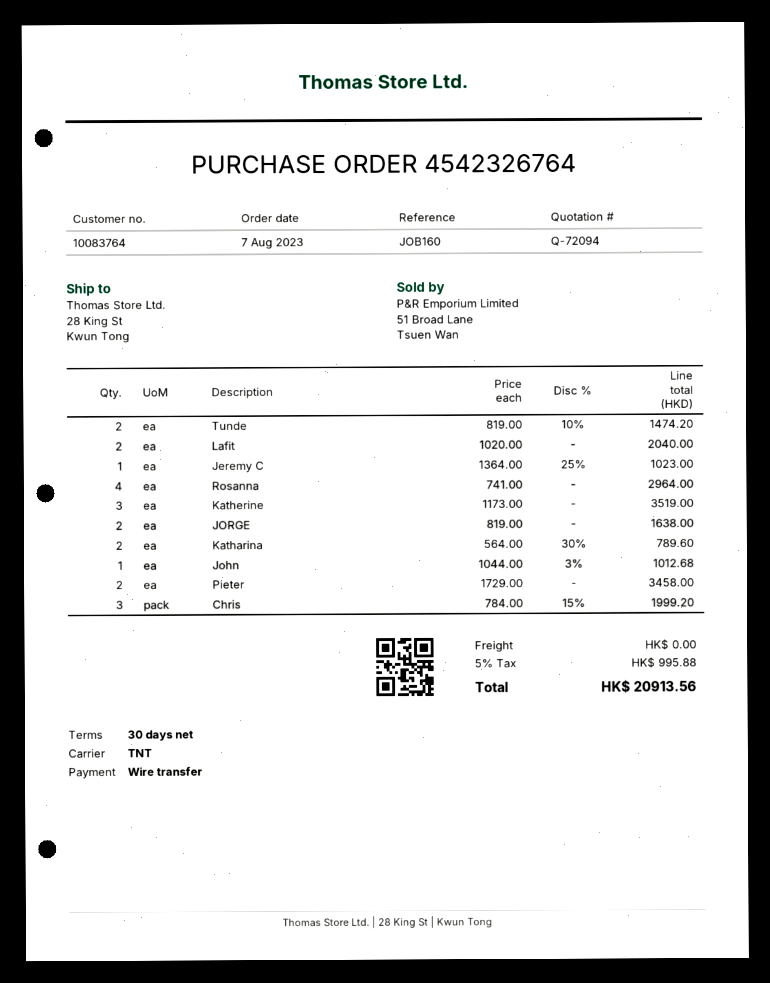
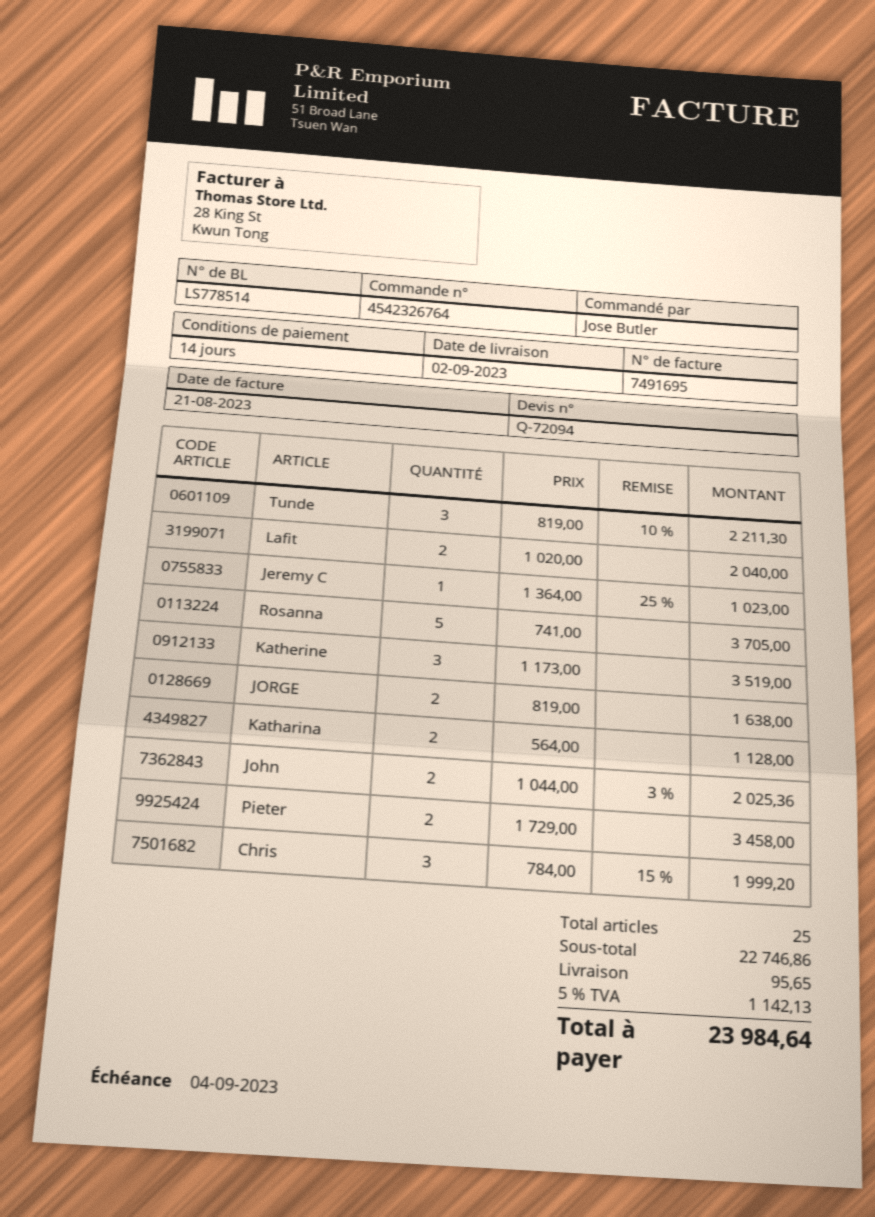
payment terms: 30 days -> 14 days
Tunde: 2 x 819.00 - 10% = 1474.20 -> 3 x 819.00 - 10% = 2211.30
Rosanna: 4 x 741.00 = 2964.00 -> 5 x 741.00 = 3705.00
Katharina: 2 x 564.00 - 30% = 789.60 -> 2 x 564.00 = 1128.00
John: 1 x 1044.00 - 3% = 1012.68 -> 2 x 1044.00 - 3% = 2025.36
shipping: 0.00 -> 95.65
tax: 5% = 995.88 -> 5% = 1142.13
total: 20913.56 -> 23984.64

